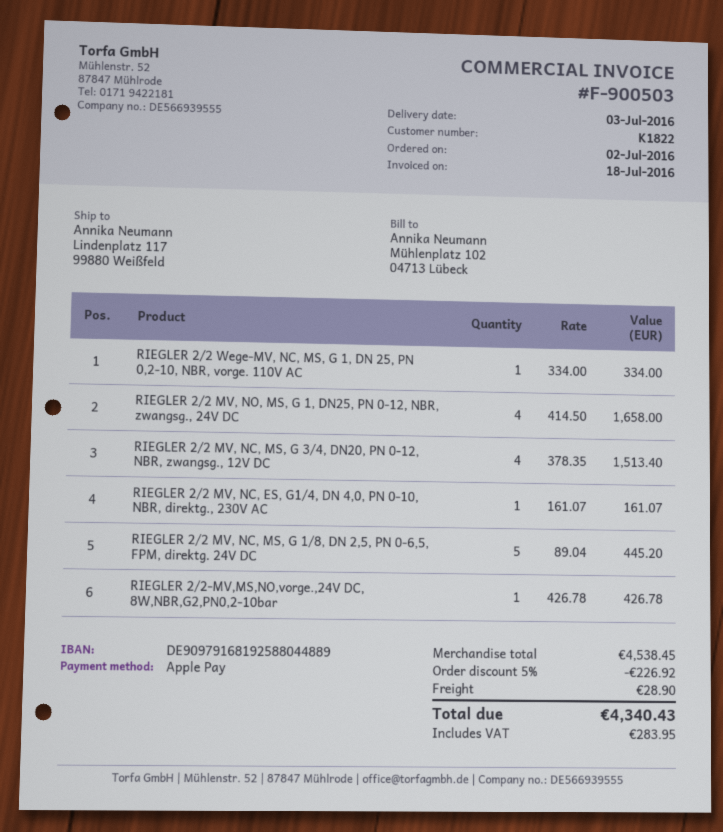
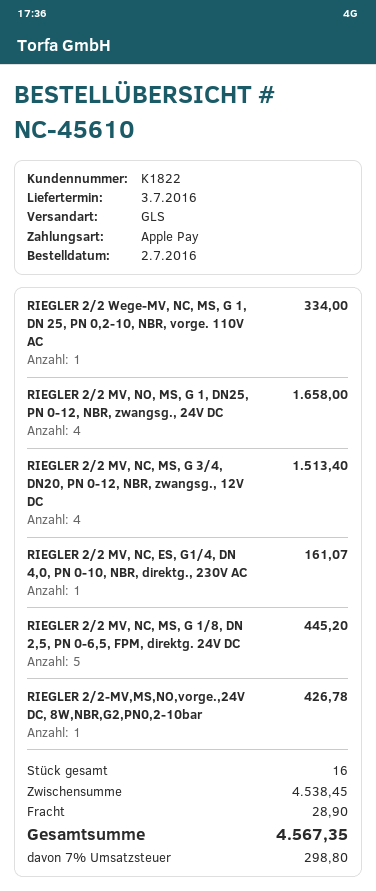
discount: 5% = 226.92 -> none
tax: 283.95 -> 298.80
total: 4340.43 -> 4567.35

